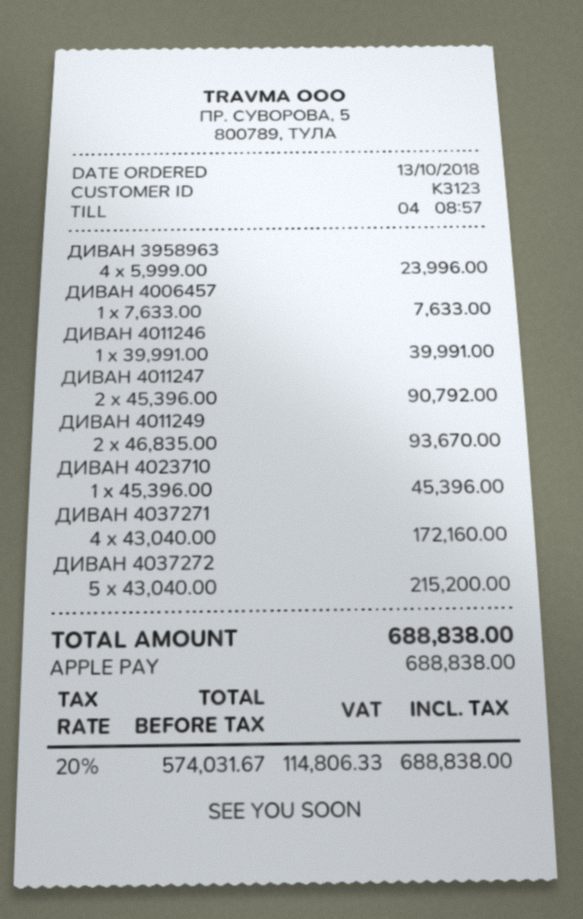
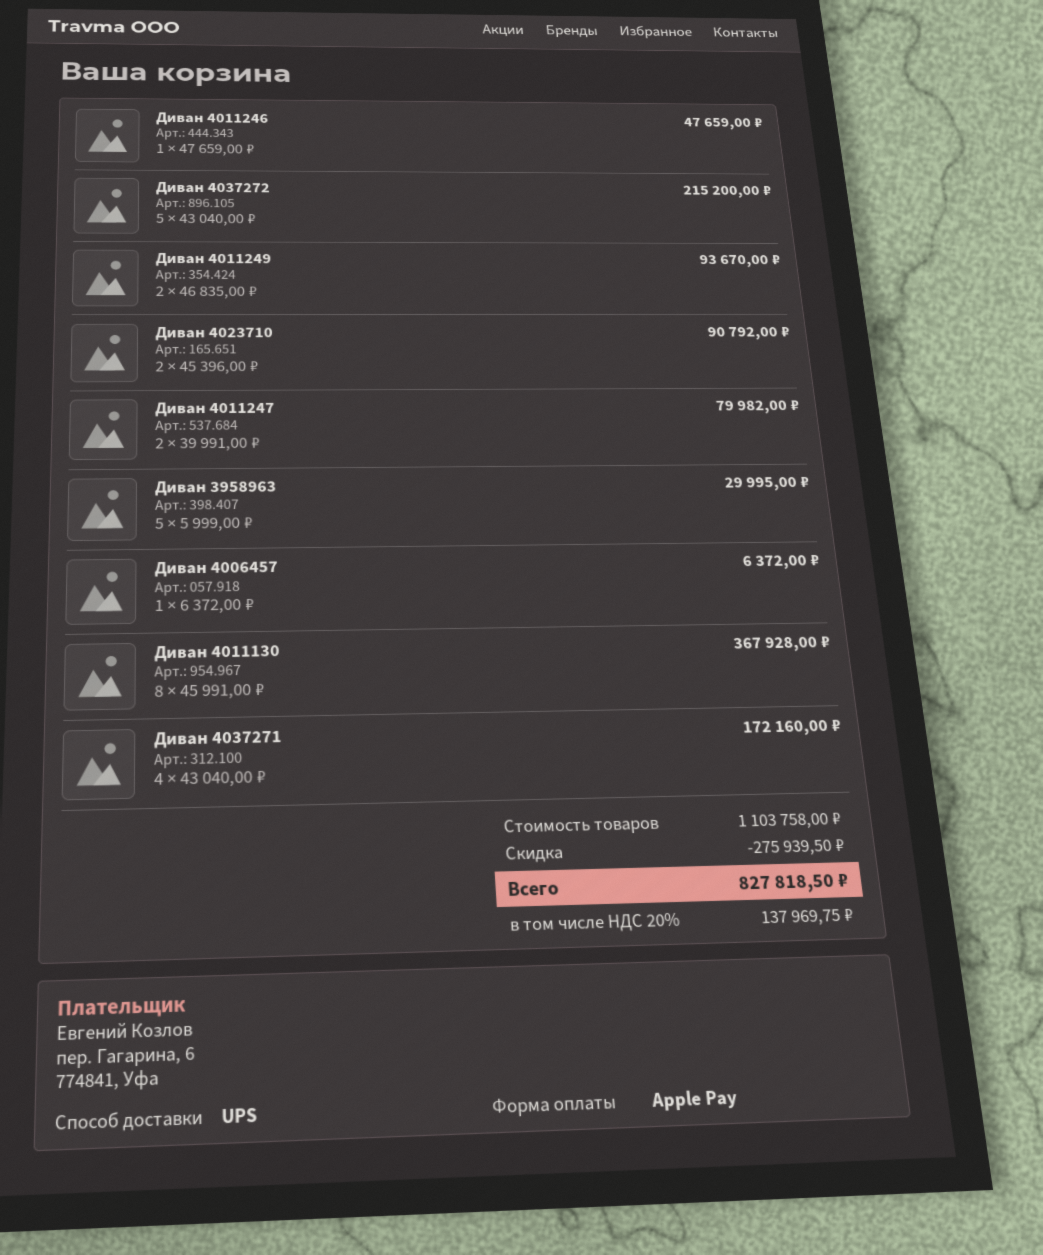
ДИВАН 3958963: 4 x 5999.00 = 23996.00 -> 5 x 5999.00 = 29995.00
ДИВАН 4006457: 1 x 7633.00 = 7633.00 -> 1 x 6372.00 = 6372.00
ДИВАН 4011246: 1 x 39991.00 = 39991.00 -> 1 x 47659.00 = 47659.00
ДИВАН 4011247: 2 x 45396.00 = 90792.00 -> 2 x 39991.00 = 79982.00
ДИВАН 4023710: 1 x 45396.00 = 45396.00 -> 2 x 45396.00 = 90792.00
Диван 4011130: none -> 8 x 45991.00 = 367928.00
discount: none -> 275939.50
tax: 20% = 114806.33 -> 20% = 137969.75
total: 688838.00 -> 827818.50

